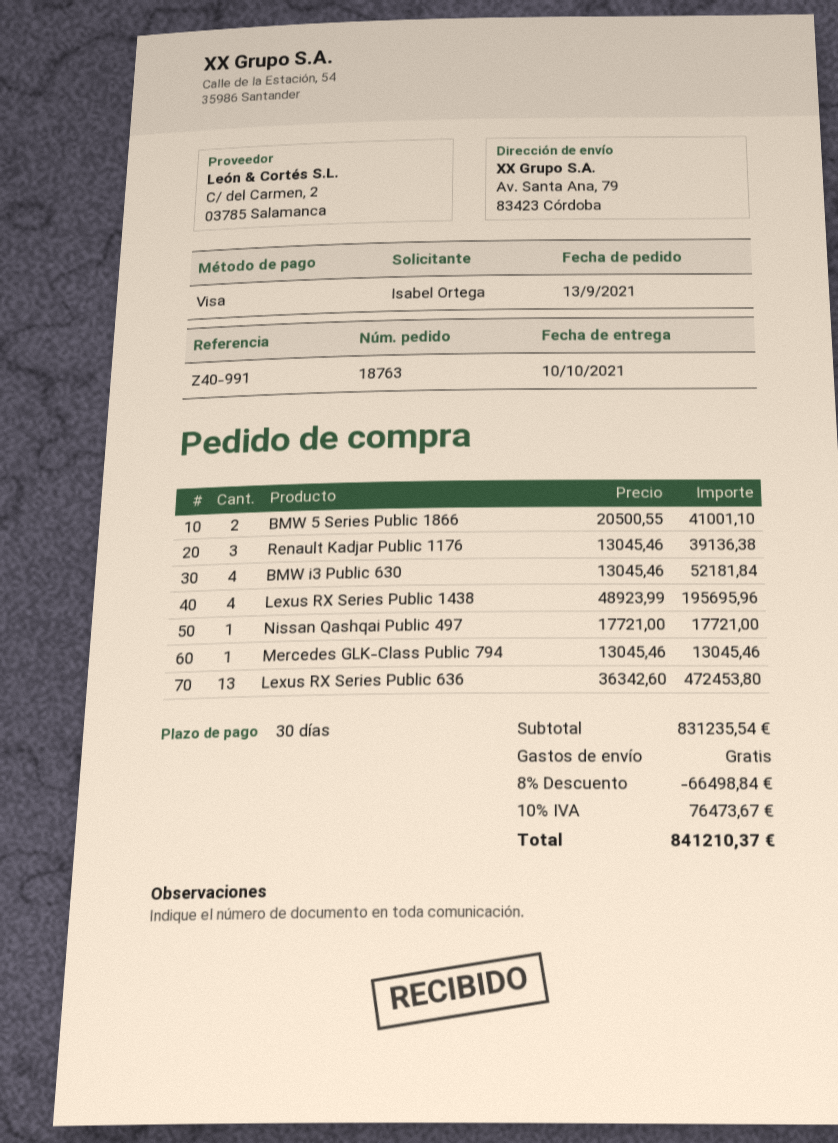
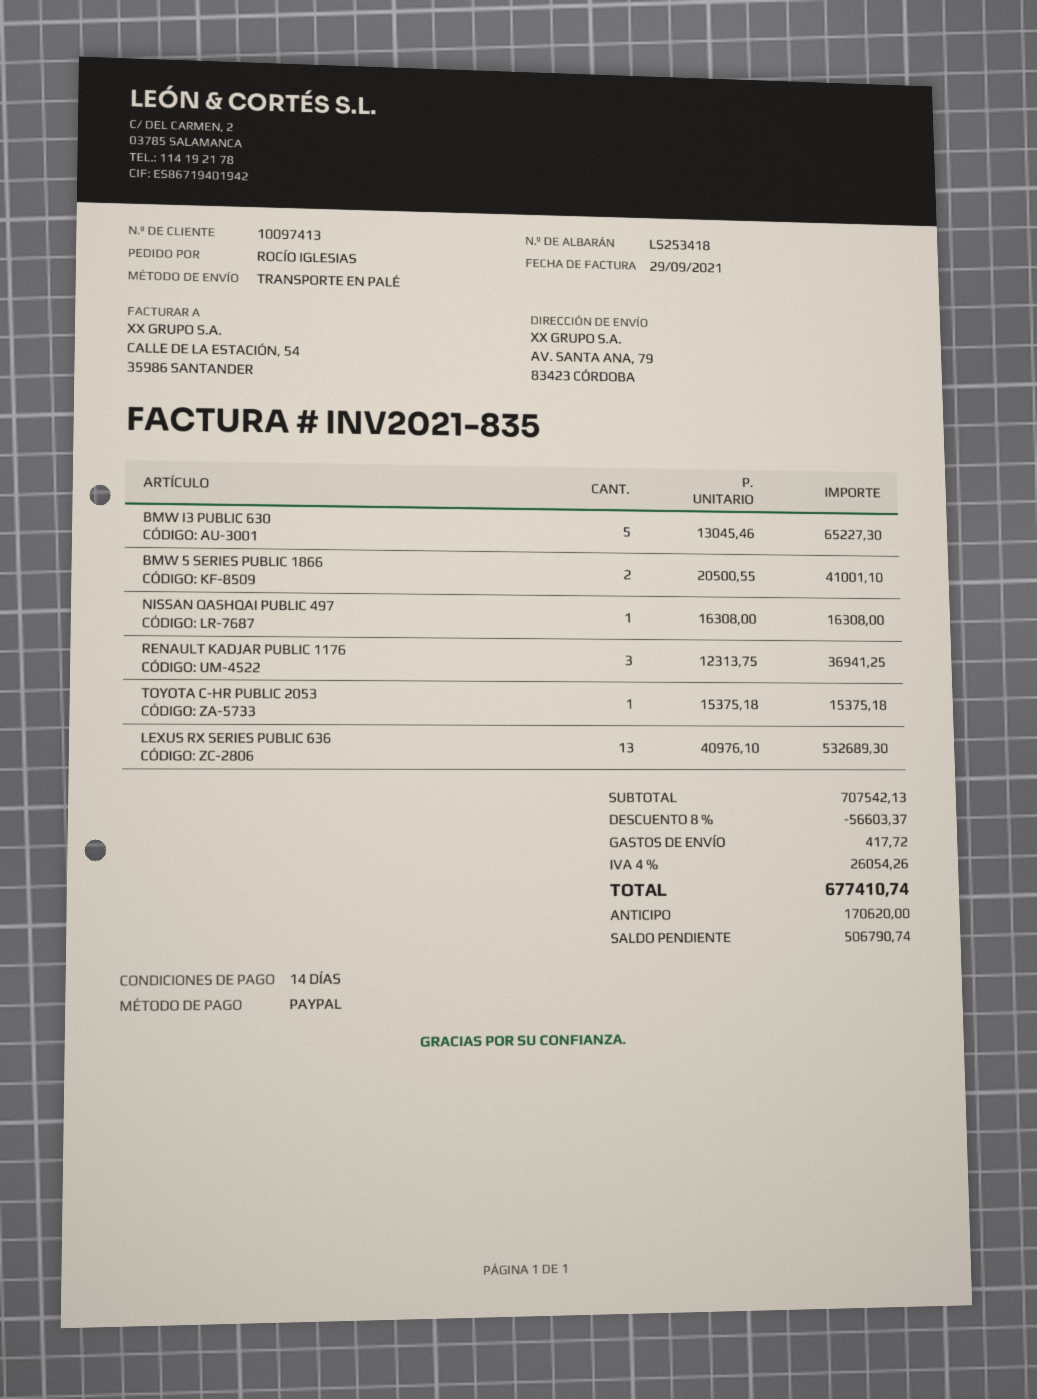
payment terms: 30 days -> 14 days
ordered by: Isabel Ortega -> ROCÍO IGLESIAS
payment method: Visa -> PayPal
Renault Kadjar Public 1176: 3 x 13045.46 = 39136.38 -> 3 x 12313.75 = 36941.25
BMW i3 Public 630: 4 x 13045.46 = 52181.84 -> 5 x 13045.46 = 65227.30
Lexus RX Series Public 1438: 4 x 48923.99 = 195695.96 -> none
Nissan Qashqai Public 497: 1 x 17721.00 = 17721.00 -> 1 x 16308.00 = 16308.00
Mercedes GLK-Class Public 794: 1 x 13045.46 = 13045.46 -> none
Lexus RX Series Public 636: 13 x 36342.60 = 472453.80 -> 13 x 40976.10 = 532689.30
TOYOTA C-HR PUBLIC 2053: none -> 1 x 15375.18 = 15375.18
subtotal: 831235.54 -> 707542.13
discount: 8% = 66498.84 -> 8% = 56603.37
shipping: 0.00 -> 417.72
tax: 10% = 76473.67 -> 4% = 26054.26
total: 841210.37 -> 677410.74

